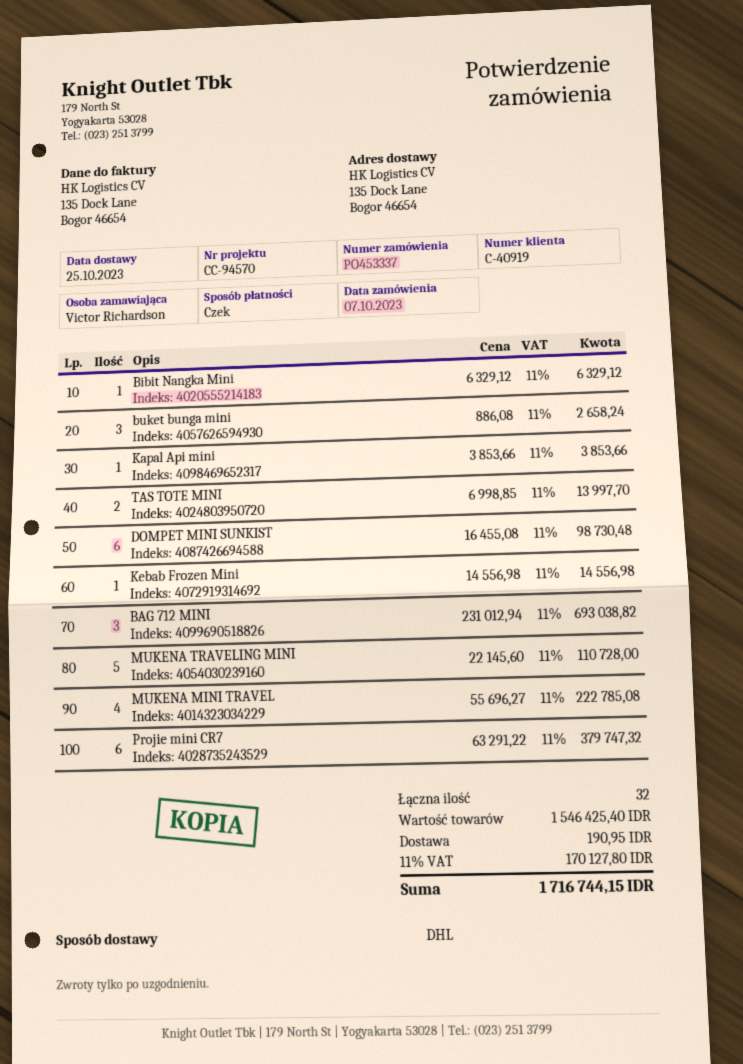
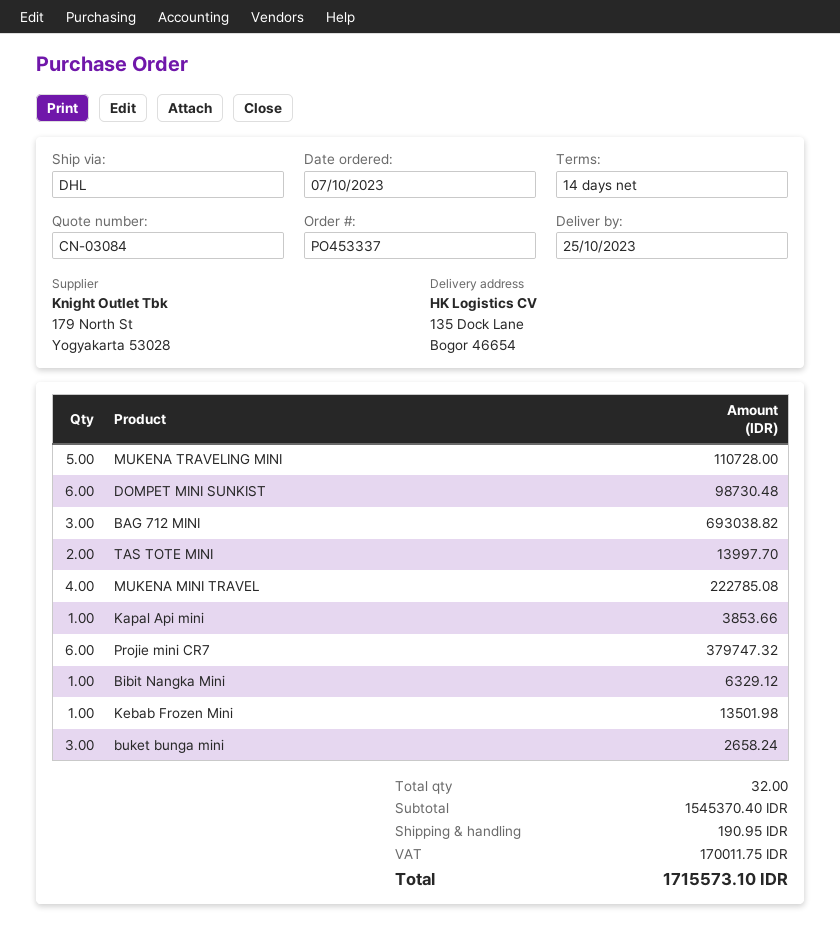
Kebab Frozen Mini: 1 for 14556.98 -> 1 for 13501.98
subtotal: 1546425.40 -> 1545370.40
tax: 170127.80 -> 170011.75
total: 1716744.15 -> 1715573.10

